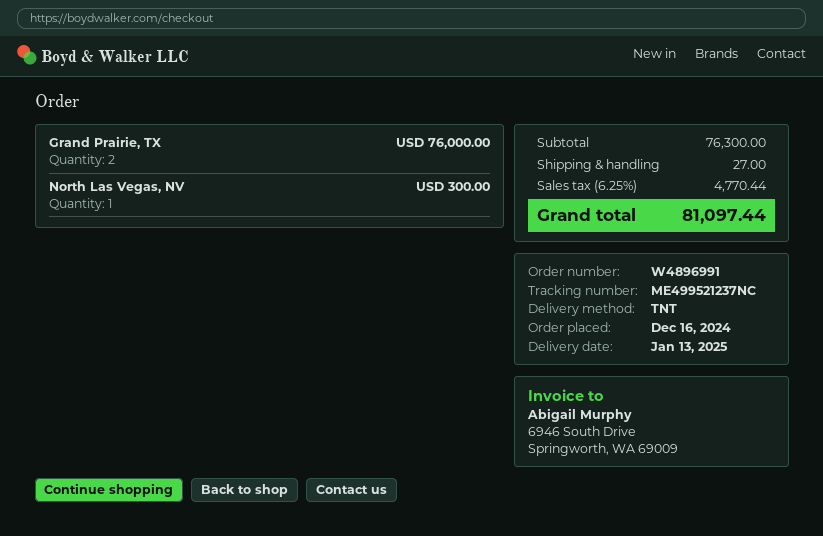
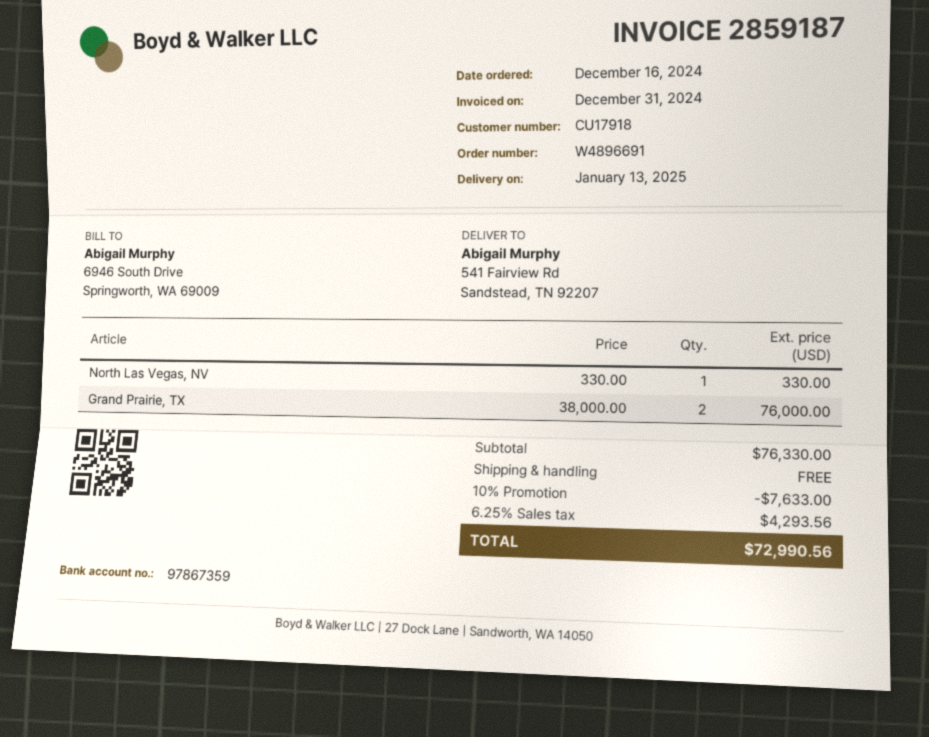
order number: W4896991 -> W4896691
North Las Vegas, NV: 1 for 300.00 -> 1 for 330.00
subtotal: 76300.00 -> 76330.00
discount: none -> 10% = 7633.00
shipping: 27.00 -> 0.00
tax: 6.25% = 4770.44 -> 6.25% = 4293.56
total: 81097.44 -> 72990.56

